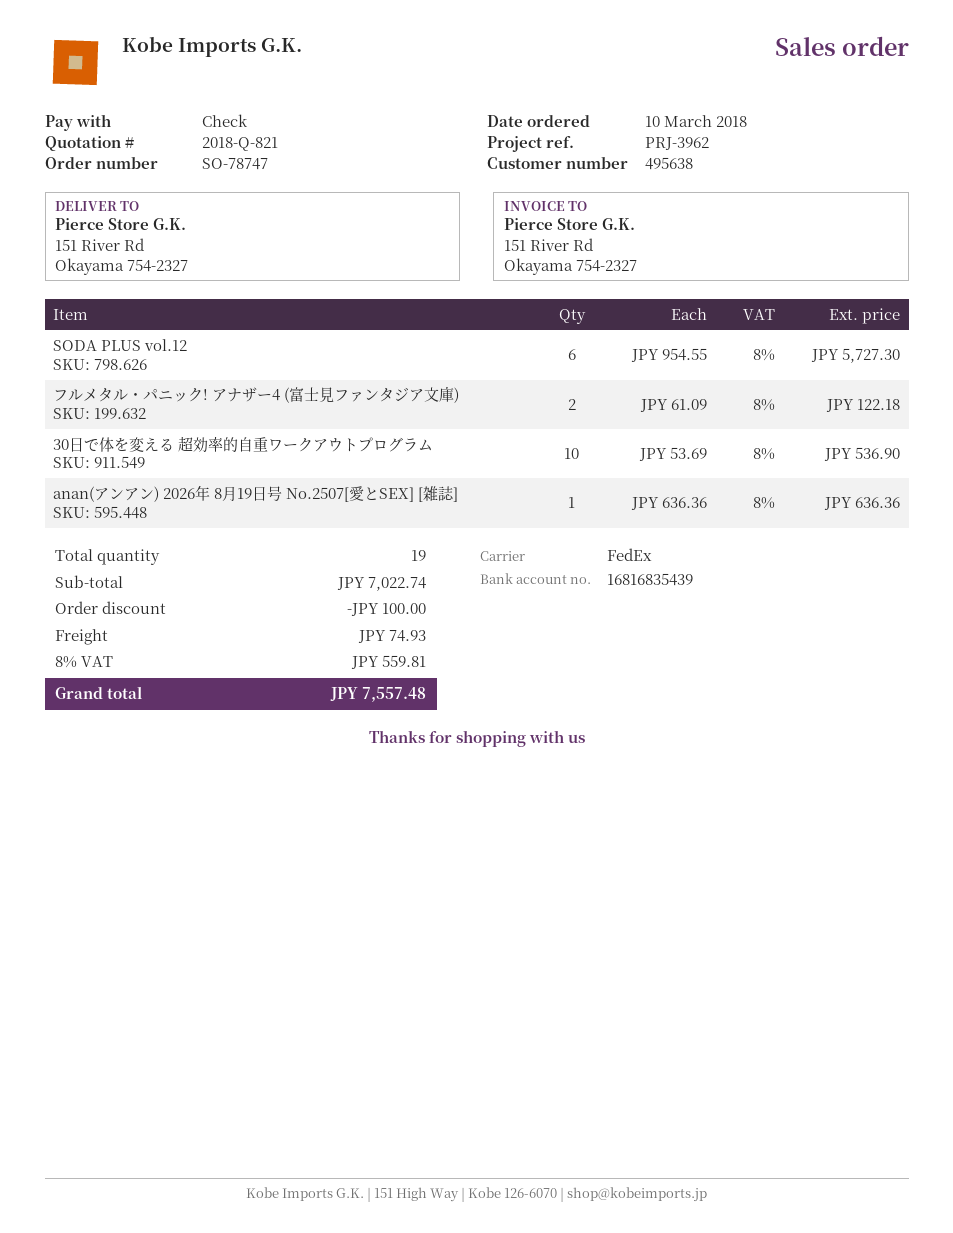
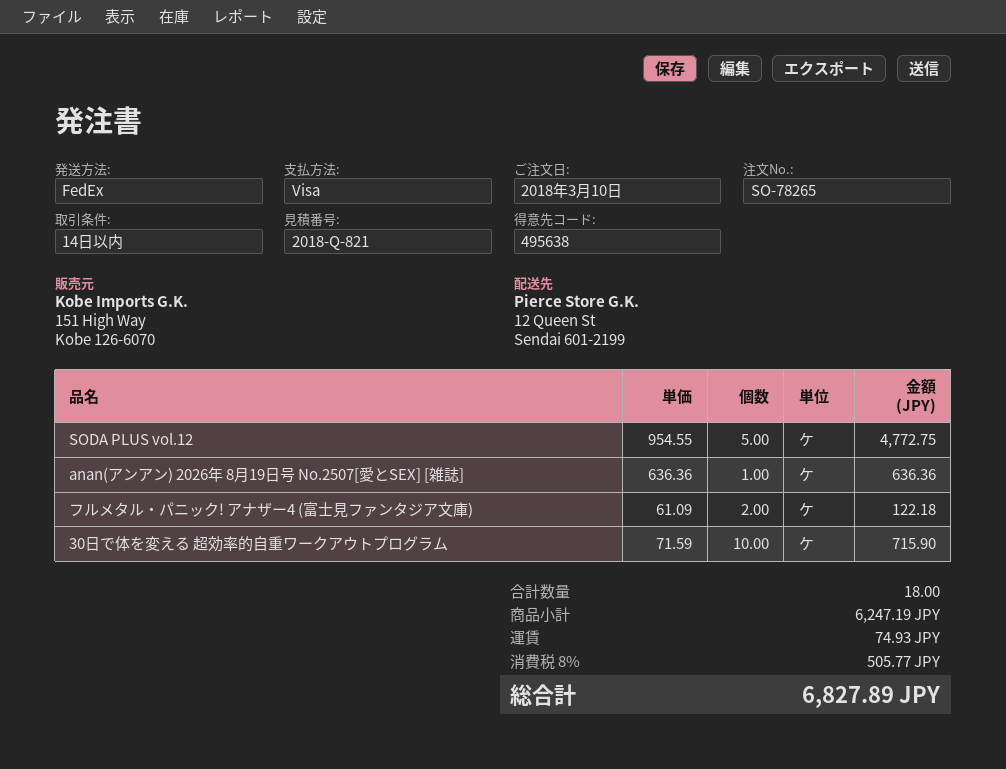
order number: SO-78747 -> SO-78265
payment method: cheque -> Visa
ship to: 151 River Rd, Okayama 754-2327 -> 12 Queen St, Sendai 601-2199
SODA PLUS vol.12: 6 x 954.55 = 5727.30 -> 5 x 954.55 = 4772.75
30日で体を変える 超効率的自重ワークアウトプログラム: 10 x 53.69 = 536.90 -> 10 x 71.59 = 715.90
total quantity: 19 -> 18
subtotal: 7022.74 -> 6247.19
discount: 100.00 -> none
tax: 8% = 559.81 -> 8% = 505.77
total: 7557.48 -> 6827.89

